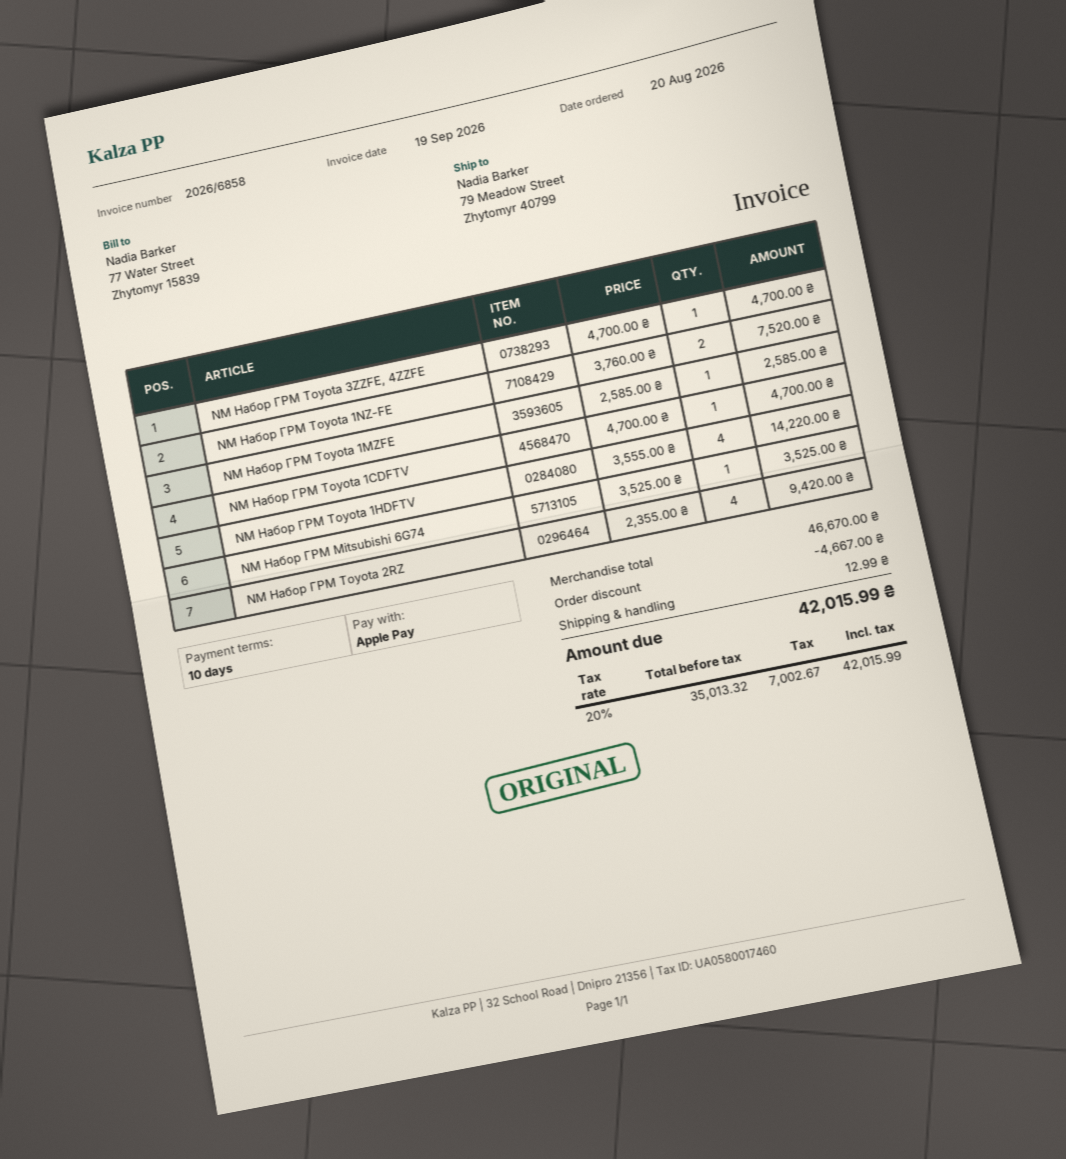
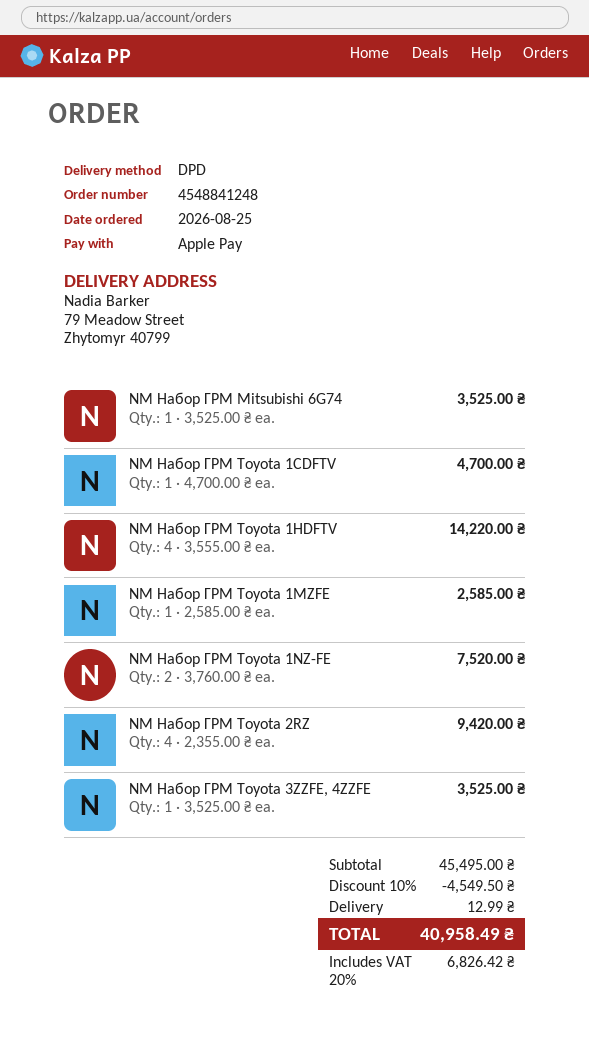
order date: 2026-08-20 -> 2026-08-25
NM Набор ГРМ Toyota 3ZZFE, 4ZZFE: 1 x 4700.00 = 4700.00 -> 1 x 3525.00 = 3525.00
subtotal: 46670.00 -> 45495.00
discount: 4667.00 -> 4549.50
tax: 20% = 7002.67 -> 20% = 6826.42
total: 42015.99 -> 40958.49

